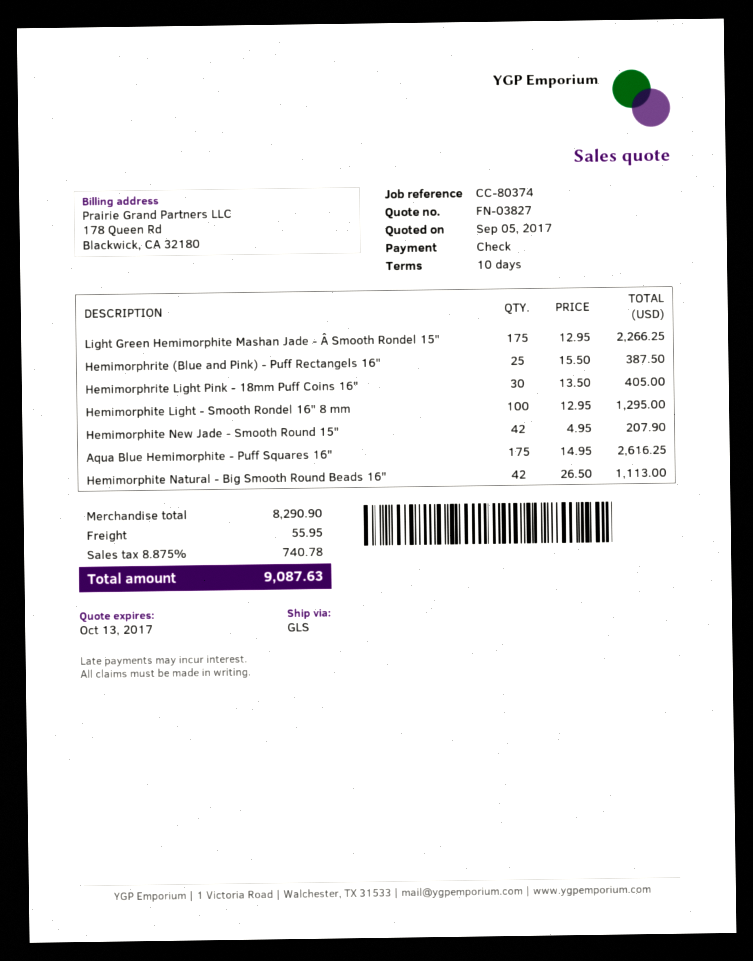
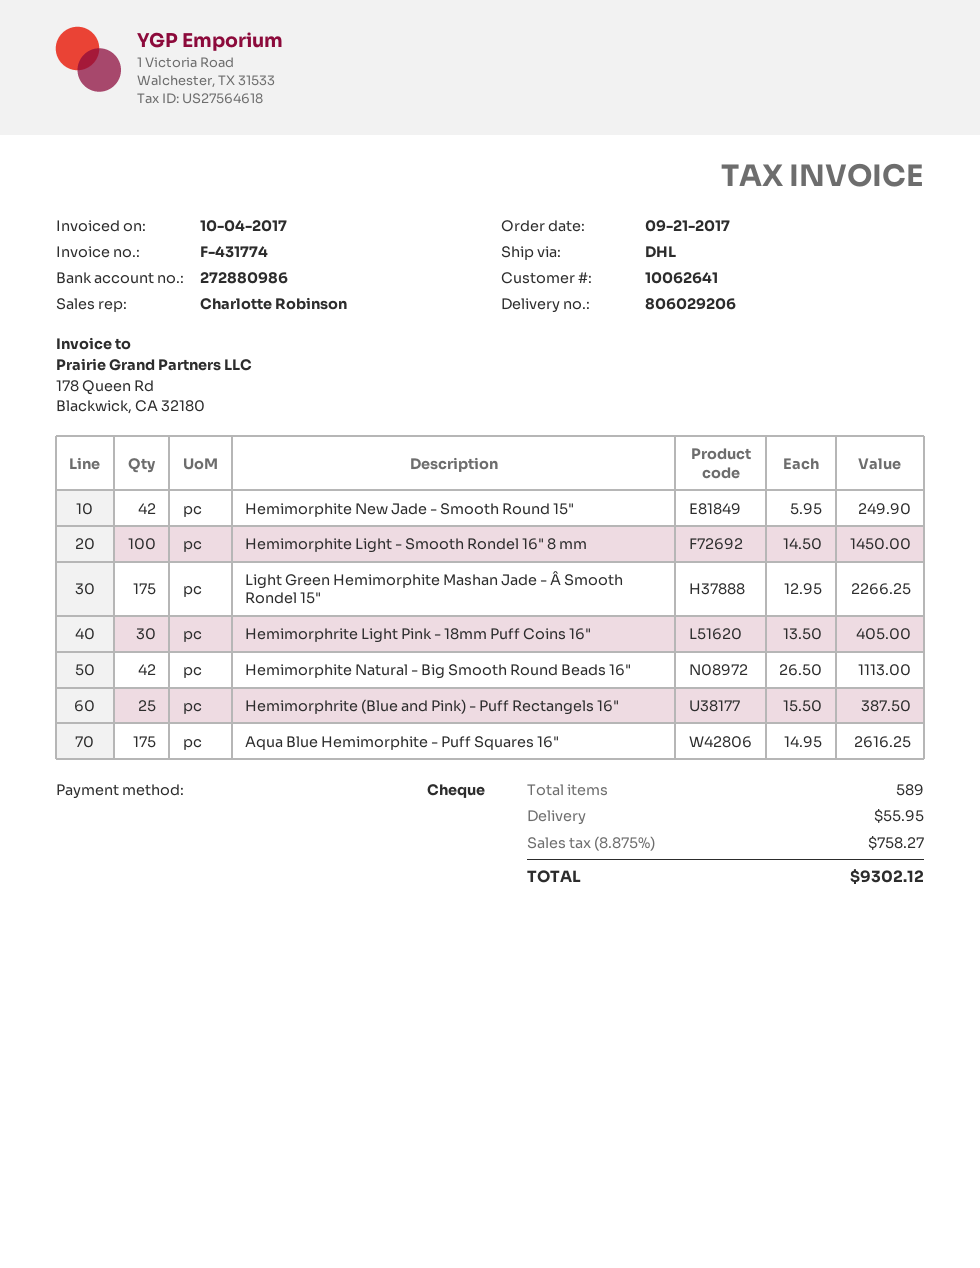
shipping method: GLS -> DHL
Hemimorphite Light - Smooth Rondel 16" 8 mm: 100 x 12.95 = 1295.00 -> 100 x 14.50 = 1450.00
Hemimorphite New Jade - Smooth Round 15": 42 x 4.95 = 207.90 -> 42 x 5.95 = 249.90
tax: 8.875% = 740.78 -> 8.875% = 758.27
total: 9087.63 -> 9302.12

